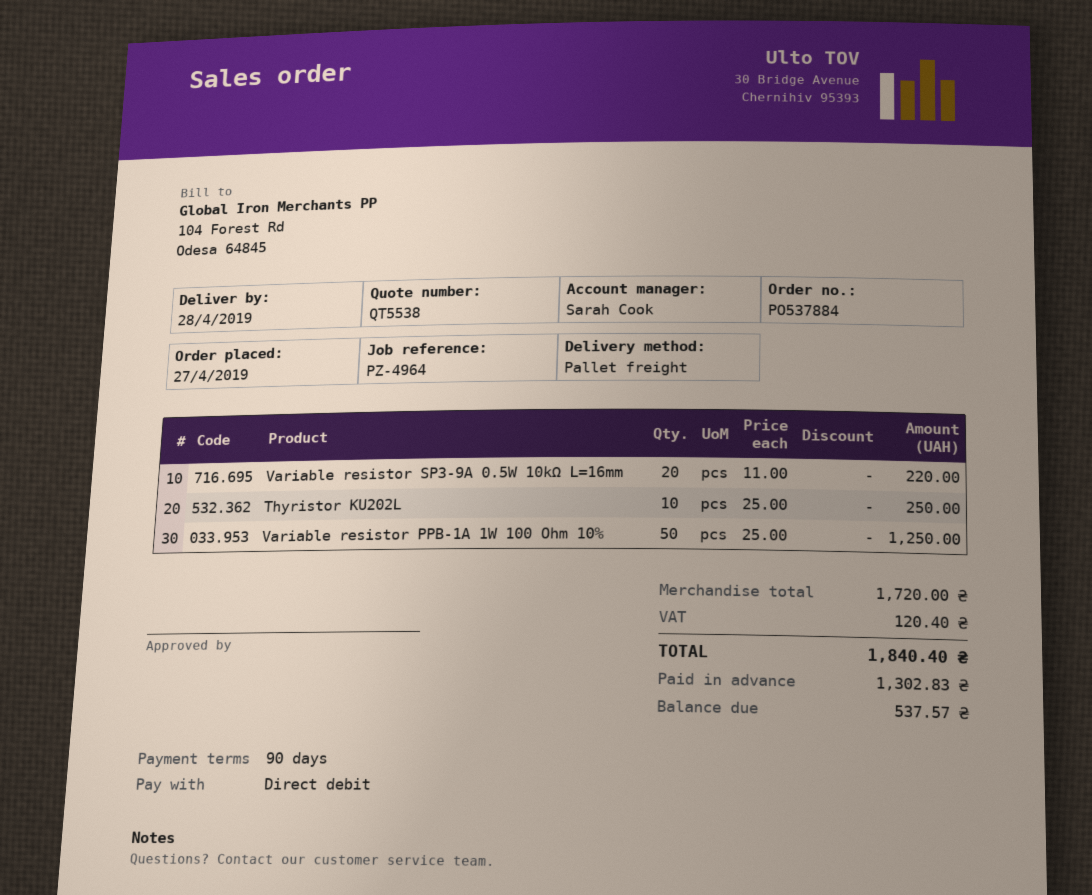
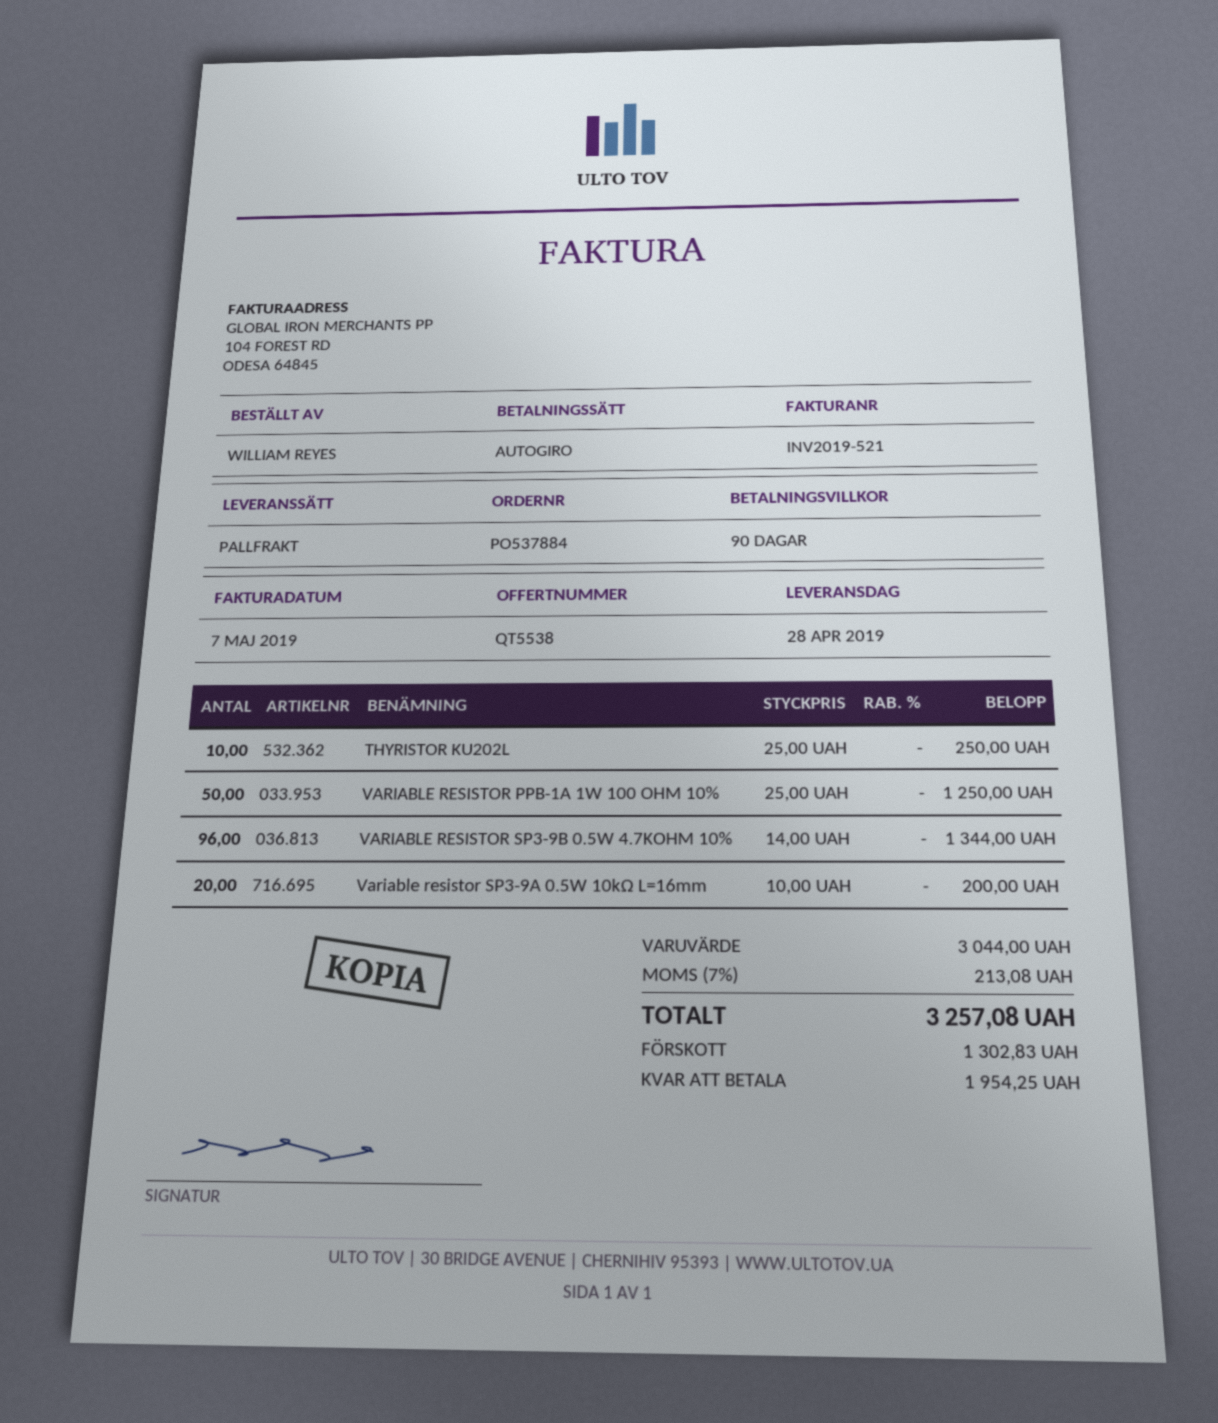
Variable resistor SP3-9A 0.5W 10kΩ L=16mm: 20 x 11.00 = 220.00 -> 20 x 10.00 = 200.00
VARIABLE RESISTOR SP3-9B 0.5W 4.7KOHM 10%: none -> 96 x 14.00 = 1344.00
subtotal: 1720.00 -> 3044.00
tax: 120.40 -> 213.08
total: 1840.40 -> 3257.08
balance: 537.57 -> 1954.25

